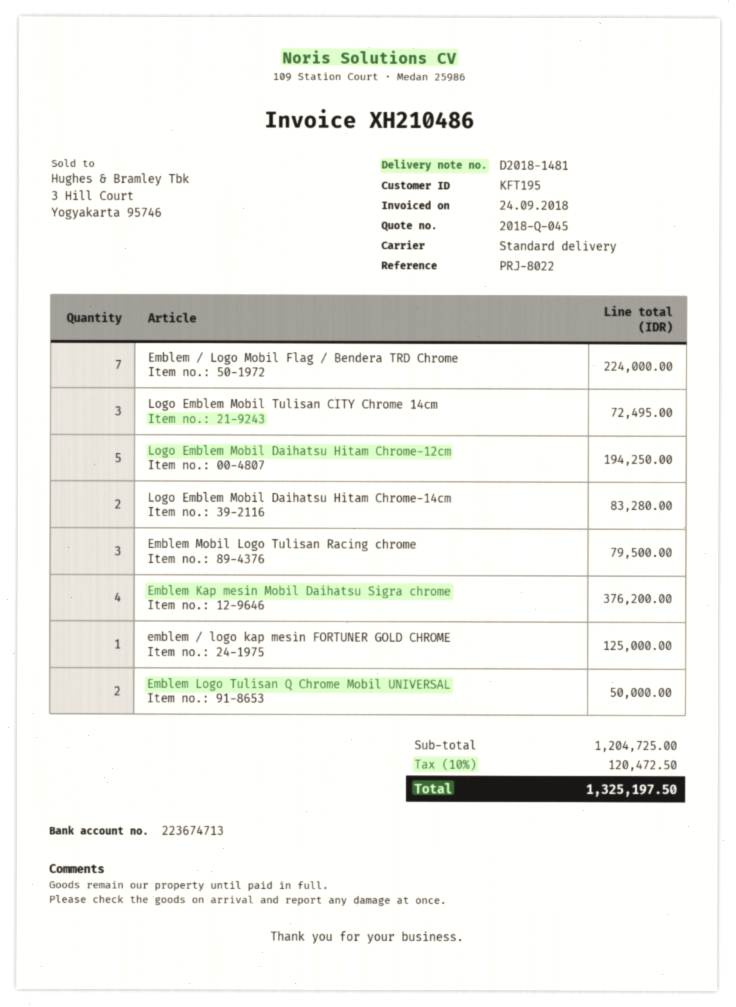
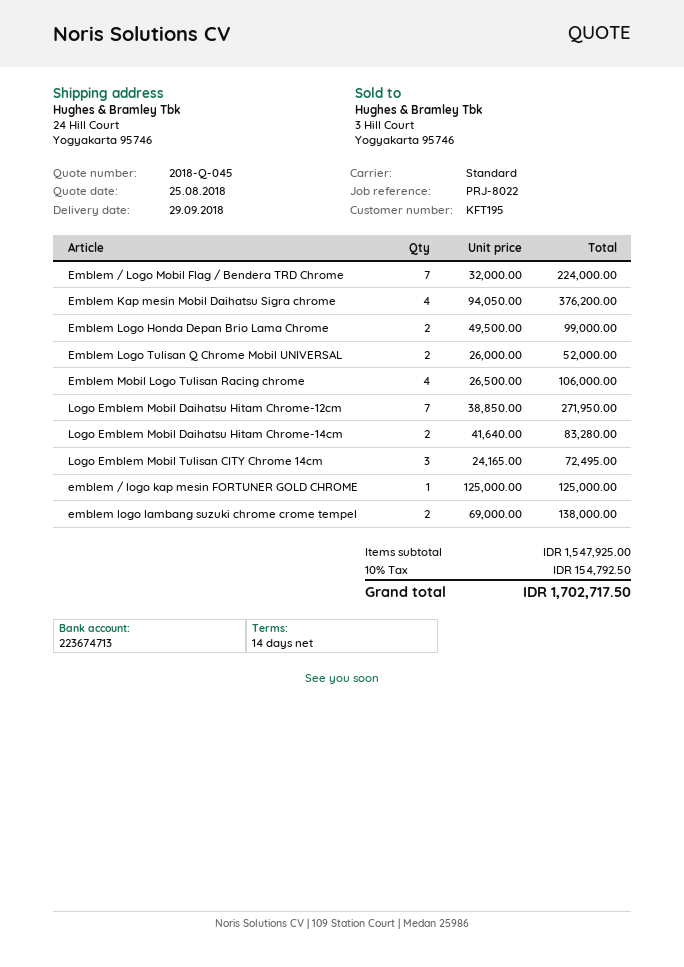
Logo Emblem Mobil Daihatsu Hitam Chrome-12cm: 5 for 194250.00 -> 7 for 271950.00
Emblem Mobil Logo Tulisan Racing chrome: 3 for 79500.00 -> 4 for 106000.00
Emblem Logo Tulisan Q Chrome Mobil UNIVERSAL: 2 for 50000.00 -> 2 for 52000.00
Emblem Logo Honda Depan Brio Lama Chrome: none -> 2 for 99000.00
emblem logo lambang suzuki chrome crome tempel: none -> 2 for 138000.00
subtotal: 1204725.00 -> 1547925.00
tax: 10% = 120472.50 -> 10% = 154792.50
total: 1325197.50 -> 1702717.50

